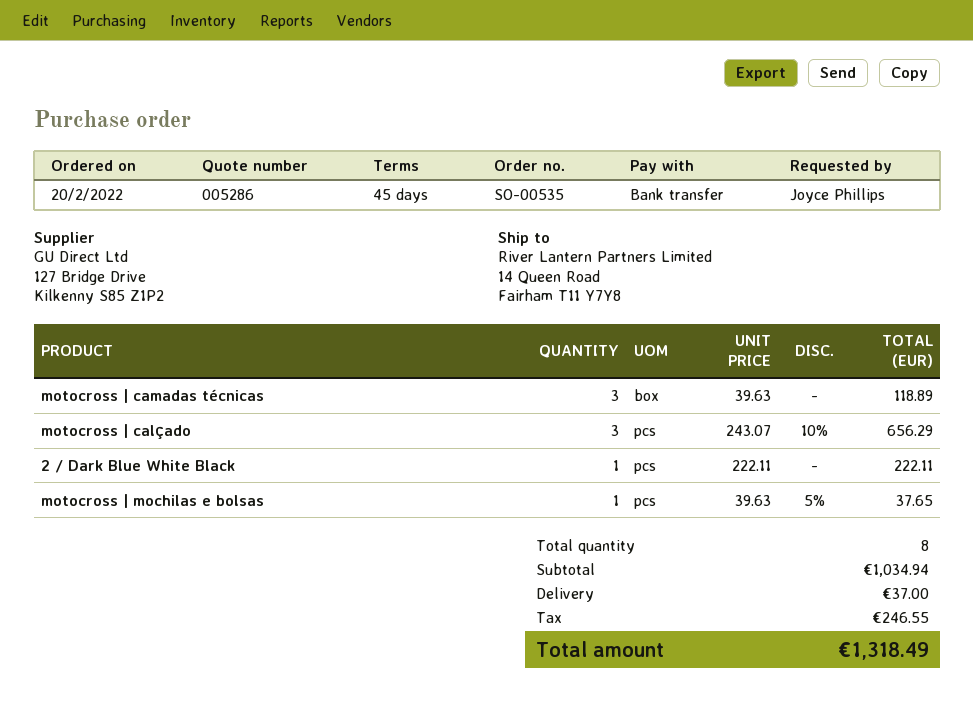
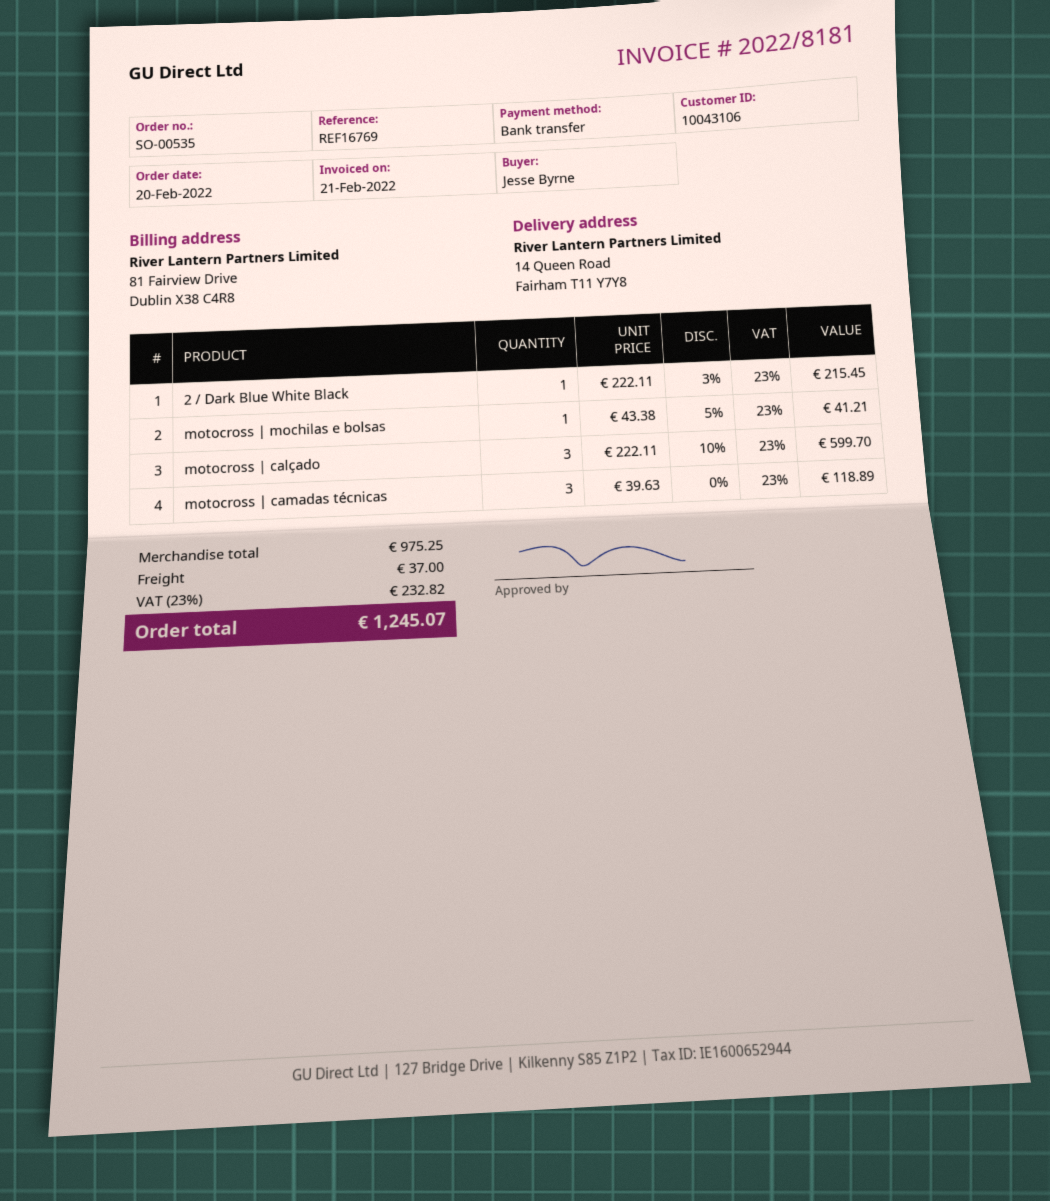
ordered by: Joyce Phillips -> Jesse Byrne
motocross | calçado: 3 x 243.07 - 10% = 656.29 -> 3 x 222.11 - 10% = 599.70
2 / Dark Blue White Black: 1 x 222.11 = 222.11 -> 1 x 222.11 - 3% = 215.45
motocross | mochilas e bolsas: 1 x 39.63 - 5% = 37.65 -> 1 x 43.38 - 5% = 41.21
subtotal: 1034.94 -> 975.25
tax: 246.55 -> 232.82
total: 1318.49 -> 1245.07

